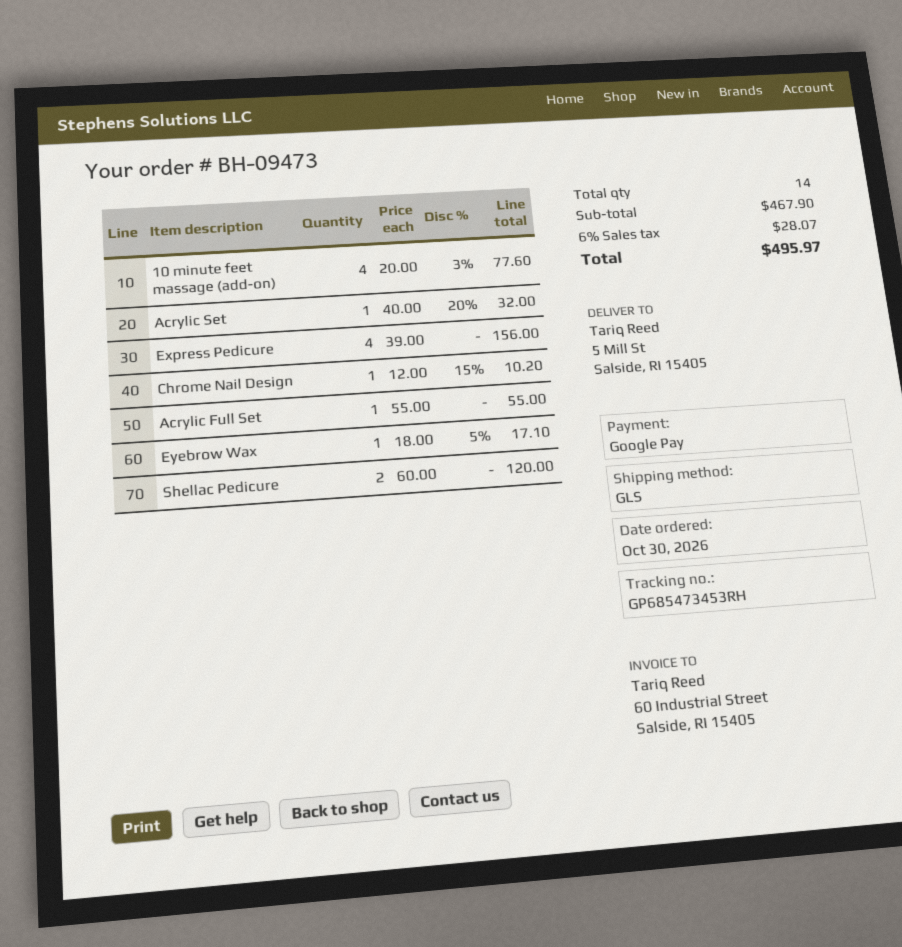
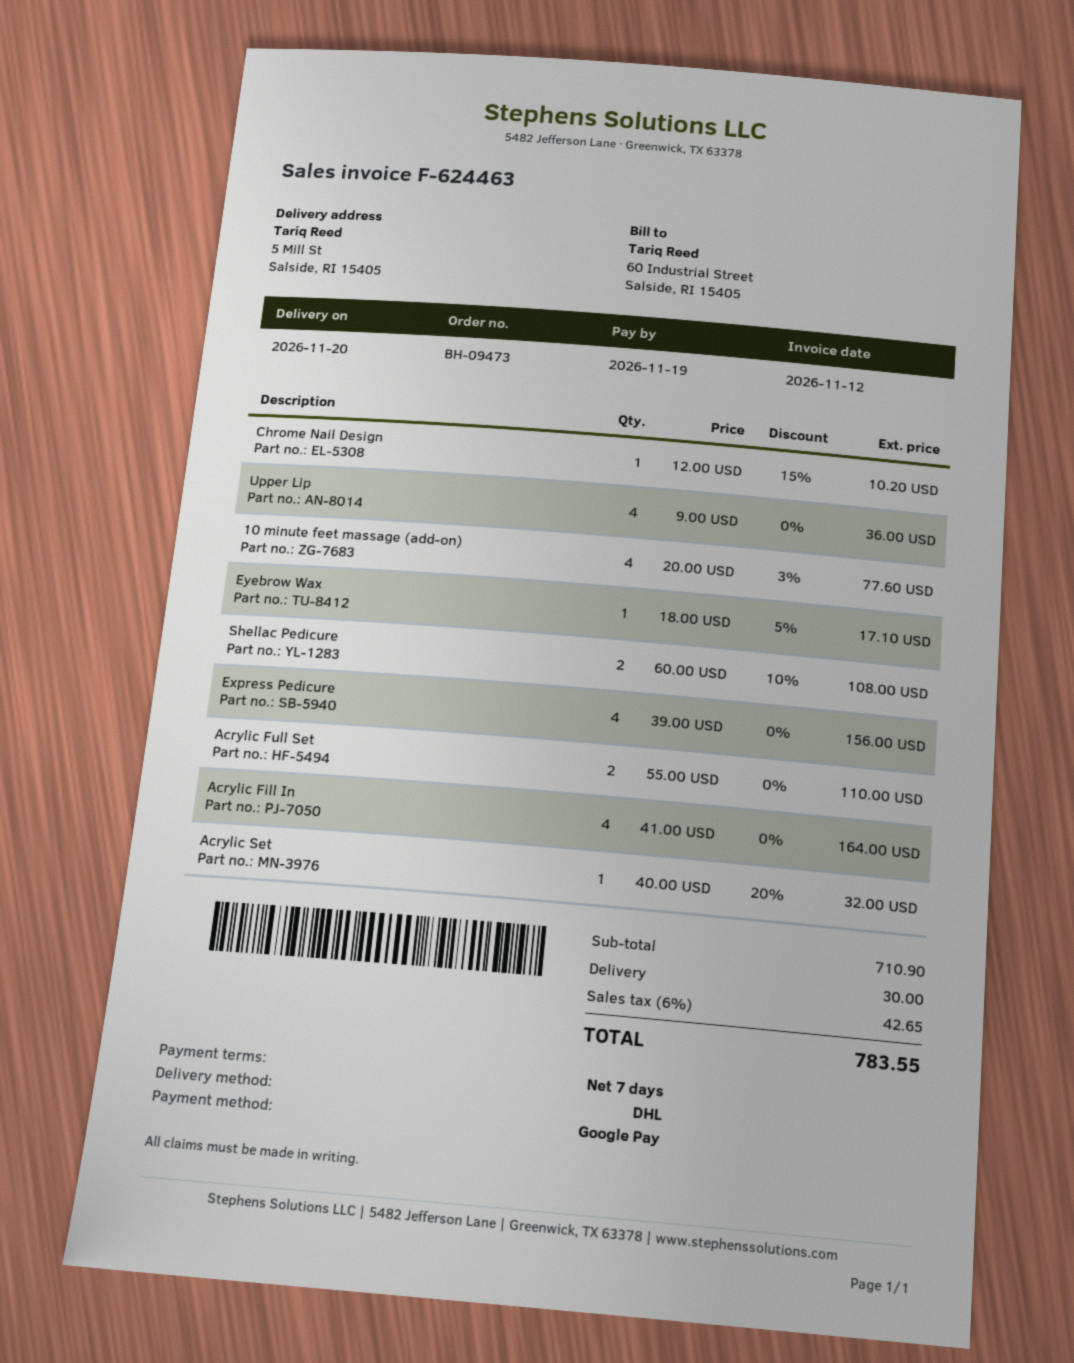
shipping method: GLS -> DHL
Acrylic Full Set: 1 x 55.00 = 55.00 -> 2 x 55.00 = 110.00
Shellac Pedicure: 2 x 60.00 = 120.00 -> 2 x 60.00 - 10% = 108.00
Upper Lip: none -> 4 x 9.00 = 36.00
Acrylic Fill In: none -> 4 x 41.00 = 164.00
subtotal: 467.90 -> 710.90
shipping: none -> 30.00
tax: 6% = 28.07 -> 6% = 42.65
total: 495.97 -> 783.55

